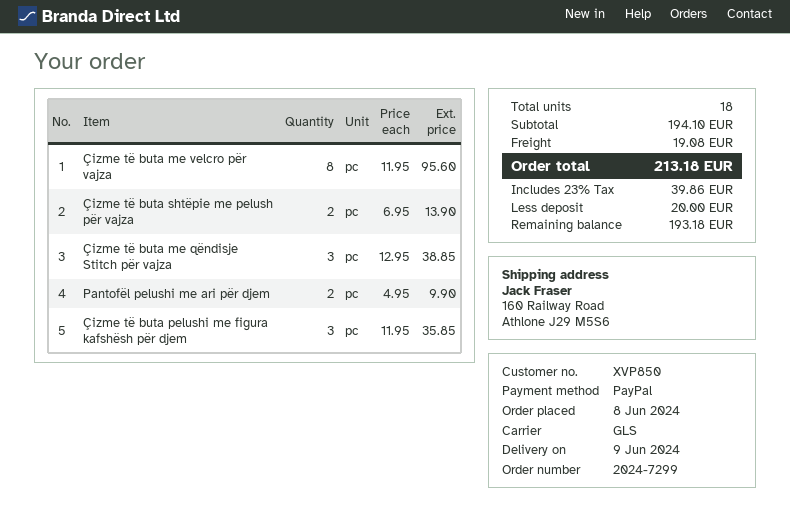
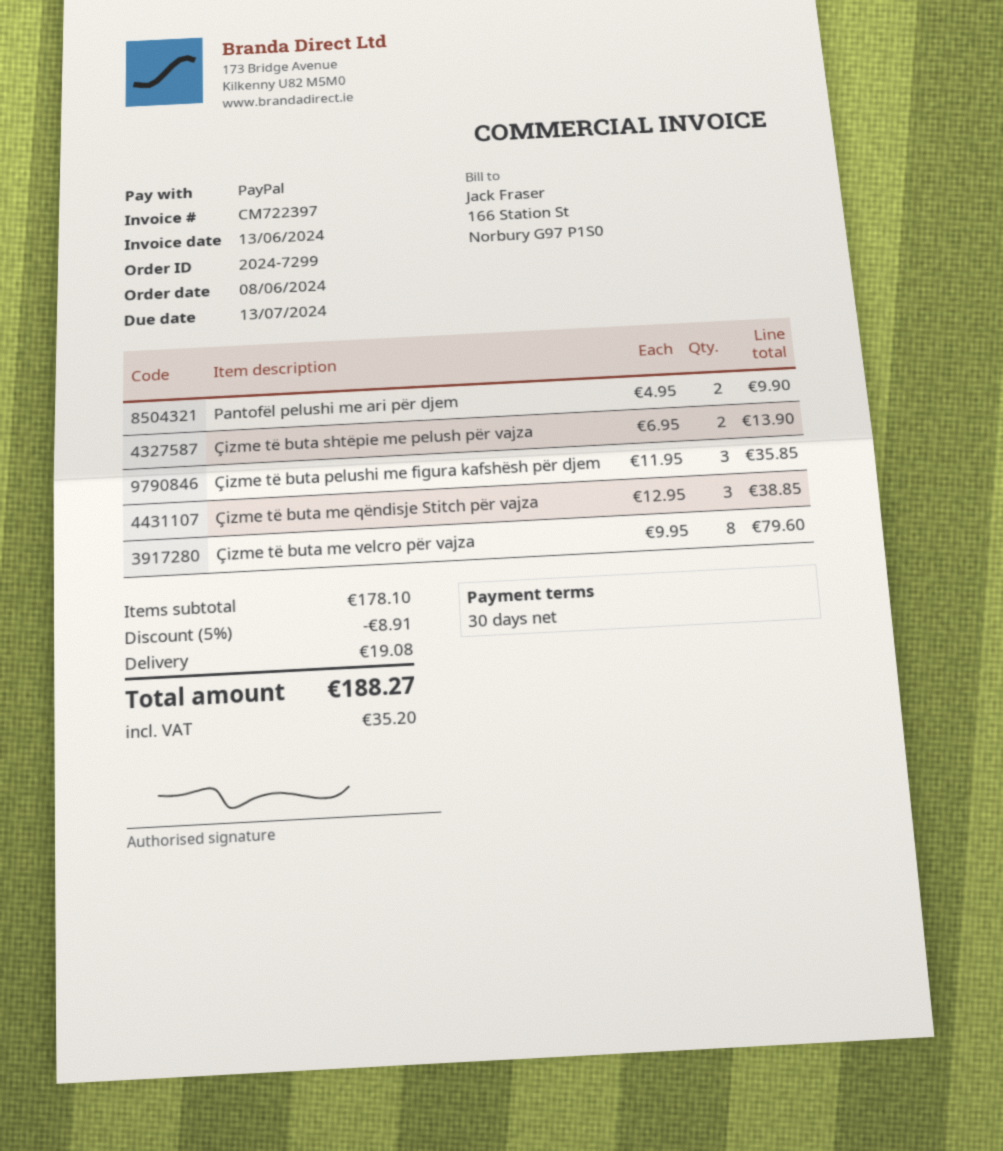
Çizme të buta me velcro për vajza: 8 x 11.95 = 95.60 -> 8 x 9.95 = 79.60
subtotal: 194.10 -> 178.10
discount: none -> 5% = 8.91
tax: 39.86 -> 35.20
total: 213.18 -> 188.27

